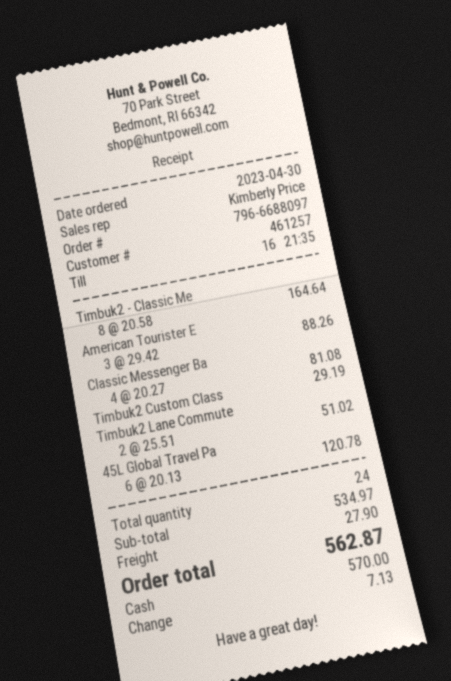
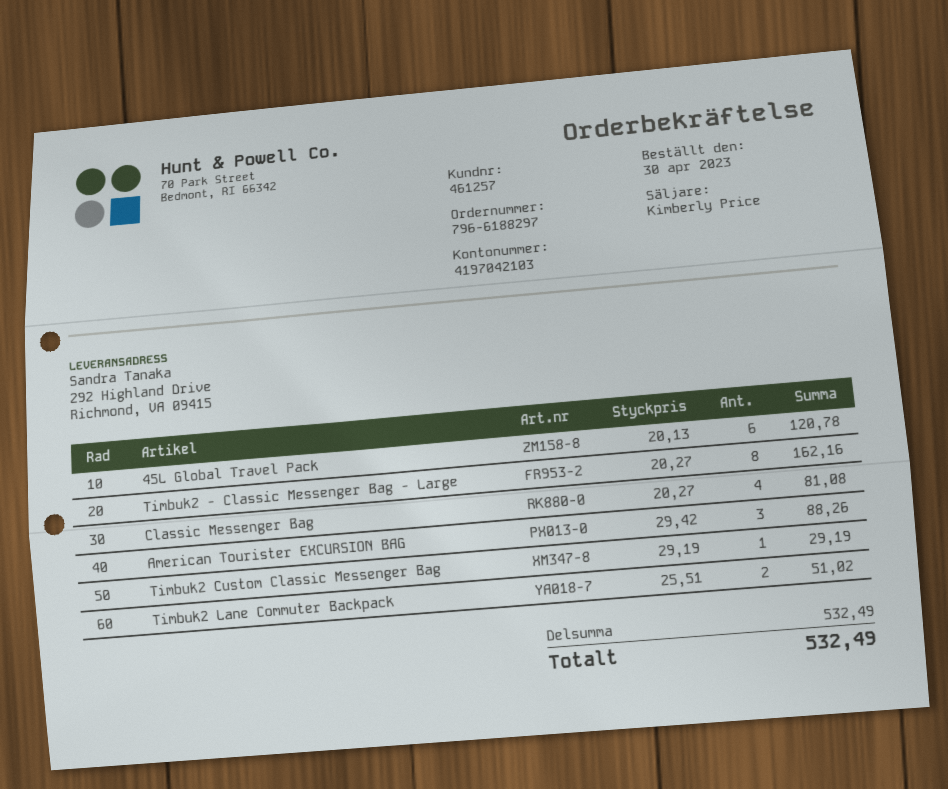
order number: 796-6688097 -> 796-6188297
Timbuk2 - Classic Me: 8 x 20.58 = 164.64 -> 8 x 20.27 = 162.16
subtotal: 534.97 -> 532.49
shipping: 27.90 -> none
total: 562.87 -> 532.49

